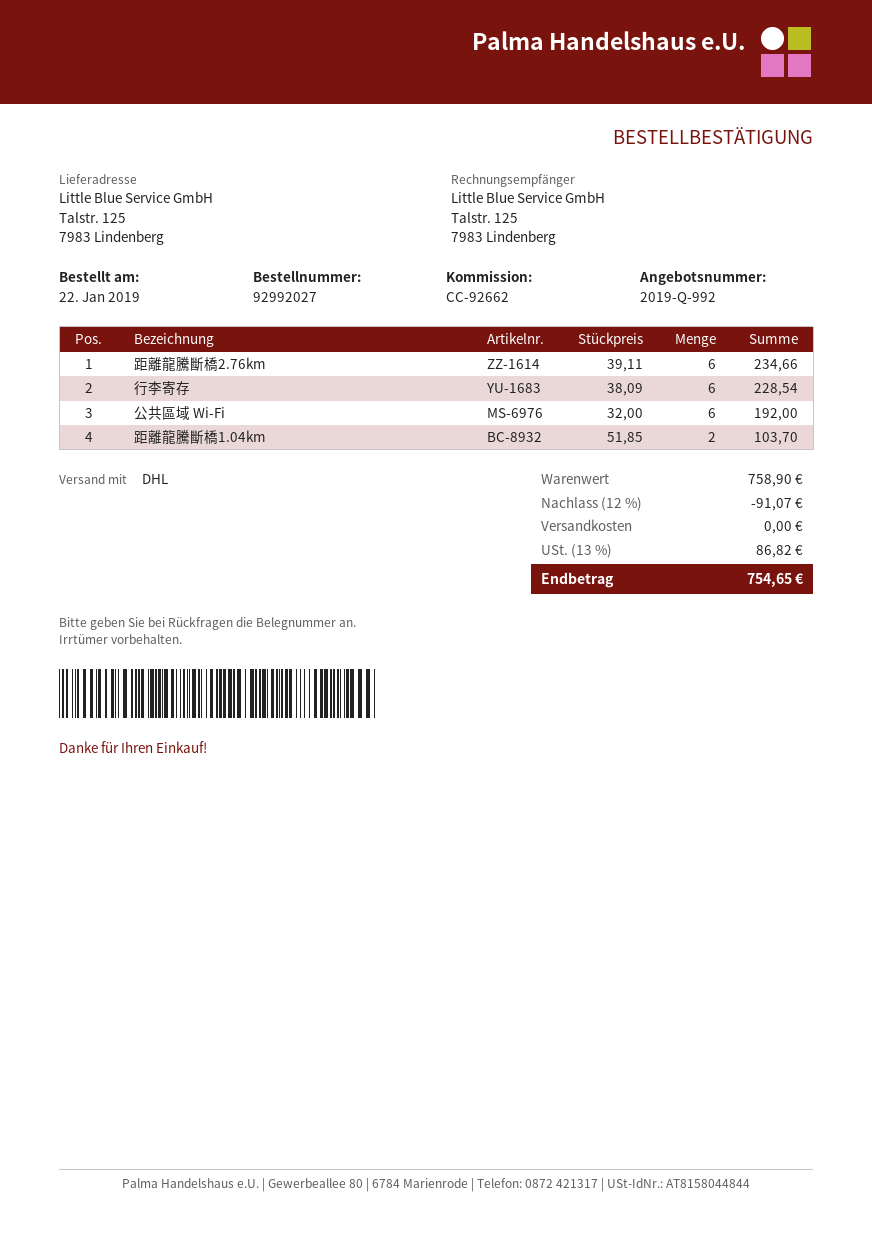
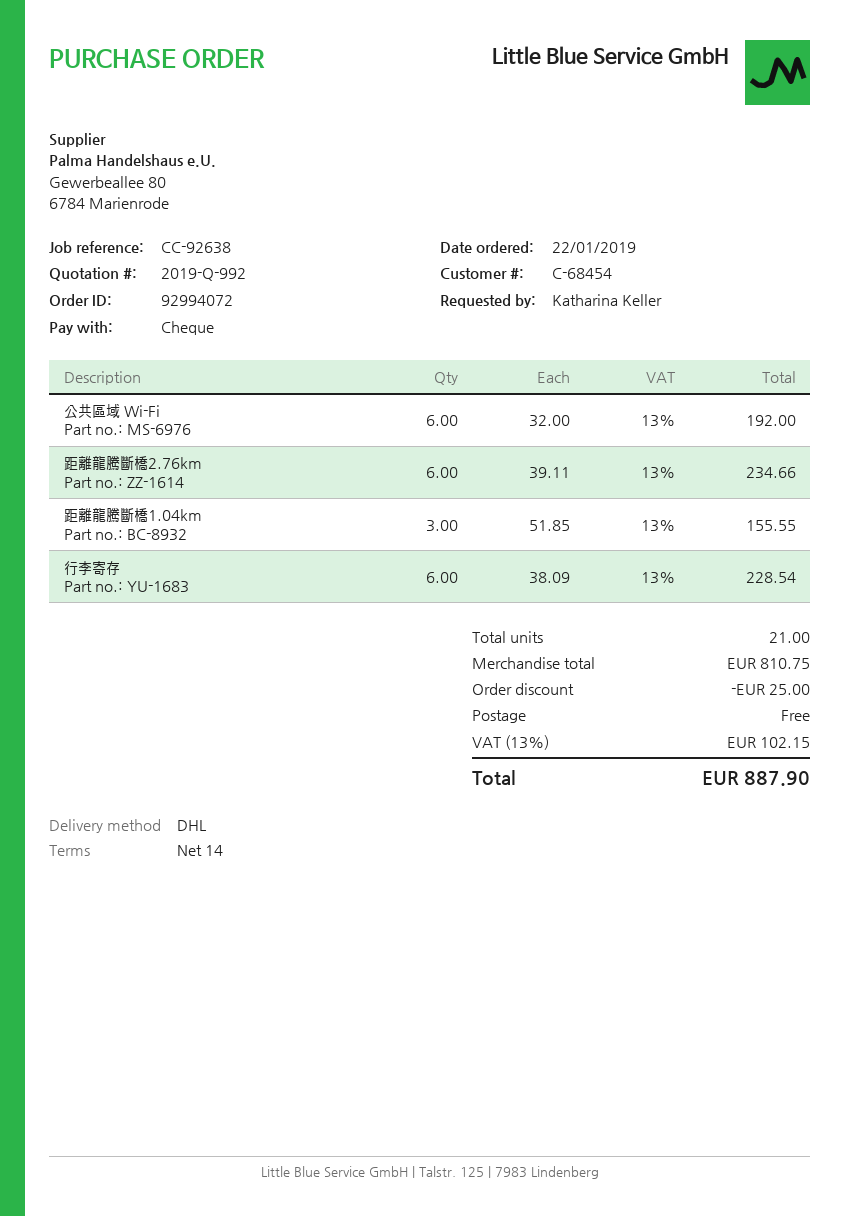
order number: 92992027 -> 92994072
reference: CC-92662 -> CC-92638
距離龍騰斷橋1.04km: 2 x 51.85 = 103.70 -> 3 x 51.85 = 155.55
subtotal: 758.90 -> 810.75
discount: 91.07 -> 25.00
tax: 13% = 86.82 -> 13% = 102.15
total: 754.65 -> 887.90

